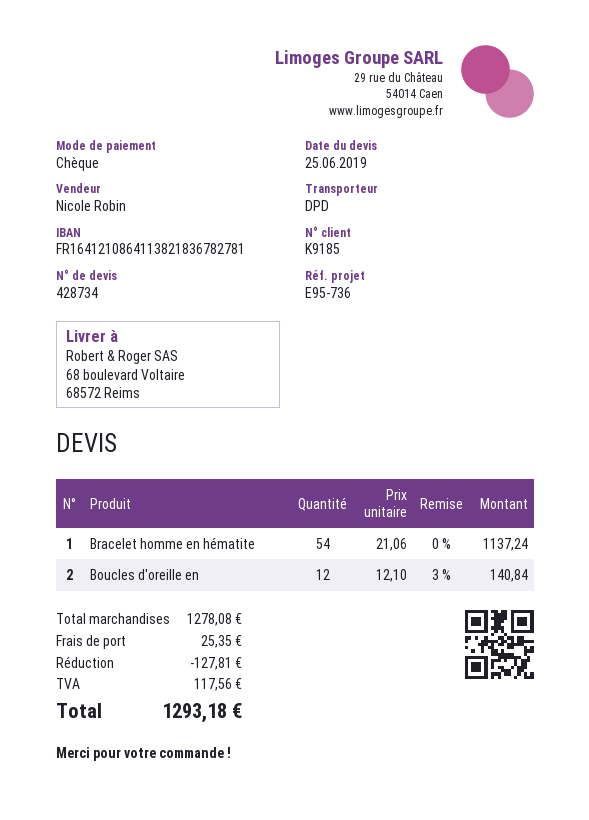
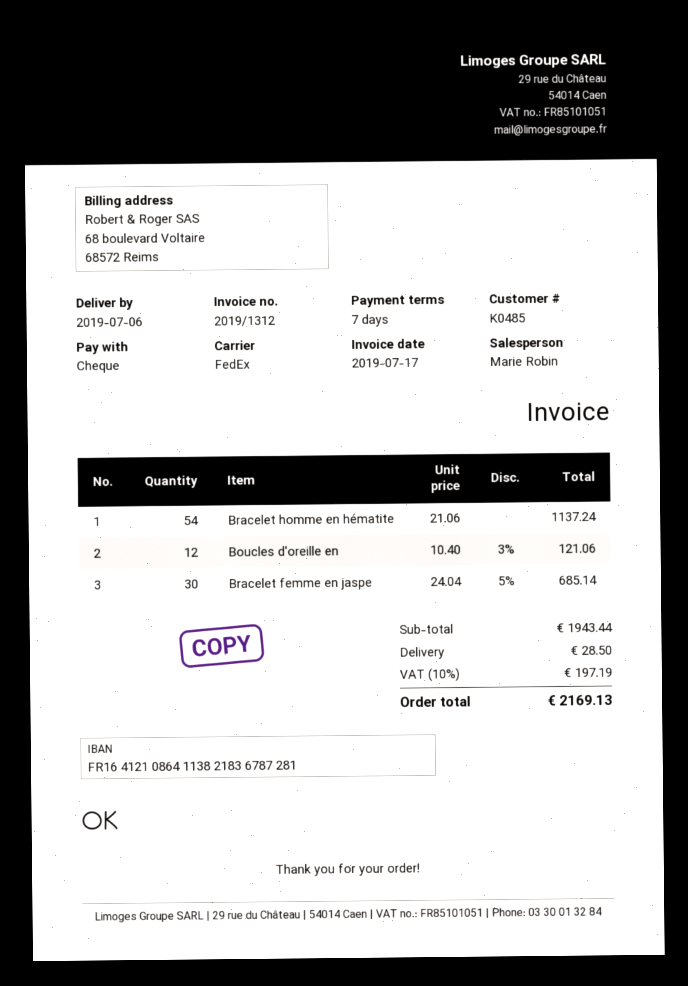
customer number: K9185 -> K0485
sales rep: Nicole Robin -> Marie Robin
bank account: FR1641210864113821836782781 -> FR1641210864113821836787281
shipping method: DPD -> FedEx
Boucles d'oreille en: 12 x 12.10 - 3% = 140.84 -> 12 x 10.40 - 3% = 121.06
Bracelet femme en jaspe: none -> 30 x 24.04 - 5% = 685.14
subtotal: 1278.08 -> 1943.44
discount: 127.81 -> none
shipping: 25.35 -> 28.50
tax: 117.56 -> 197.19
total: 1293.18 -> 2169.13

